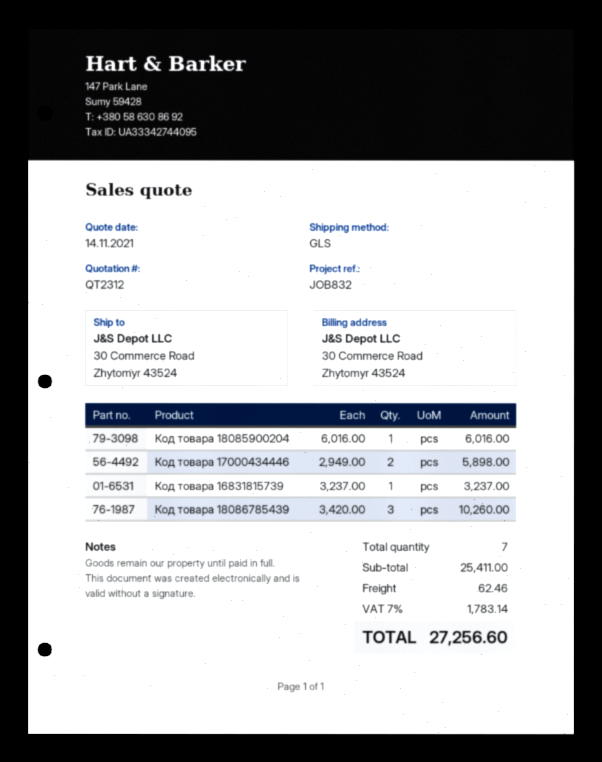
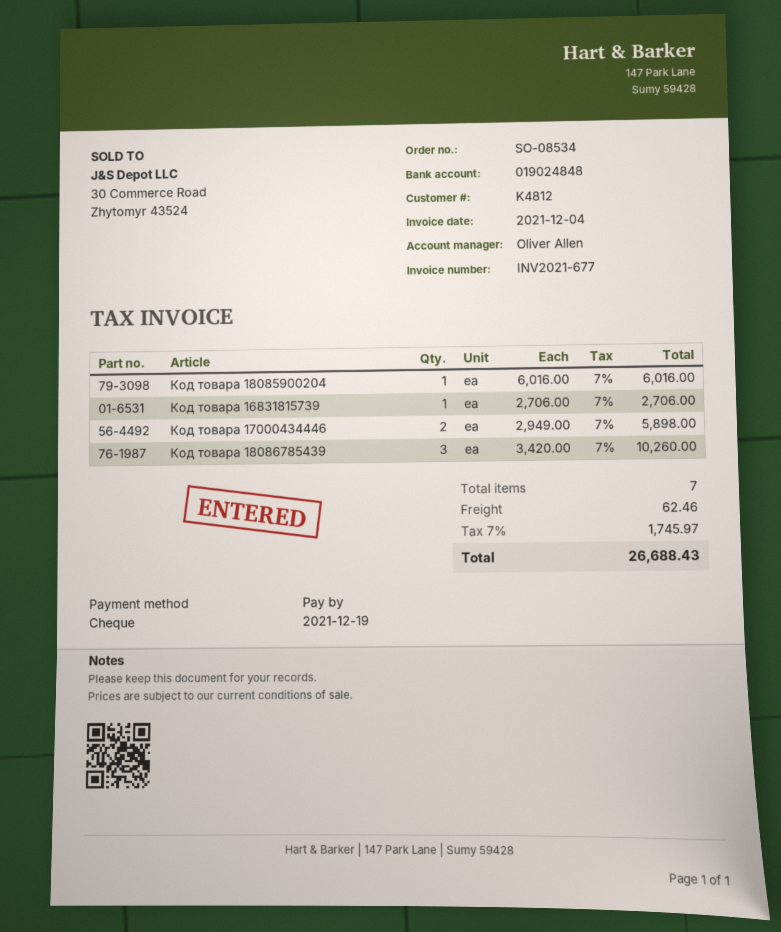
Код товара 16831815739: 1 x 3237.00 = 3237.00 -> 1 x 2706.00 = 2706.00
tax: 7% = 1783.14 -> 7% = 1745.97
total: 27256.60 -> 26688.43

